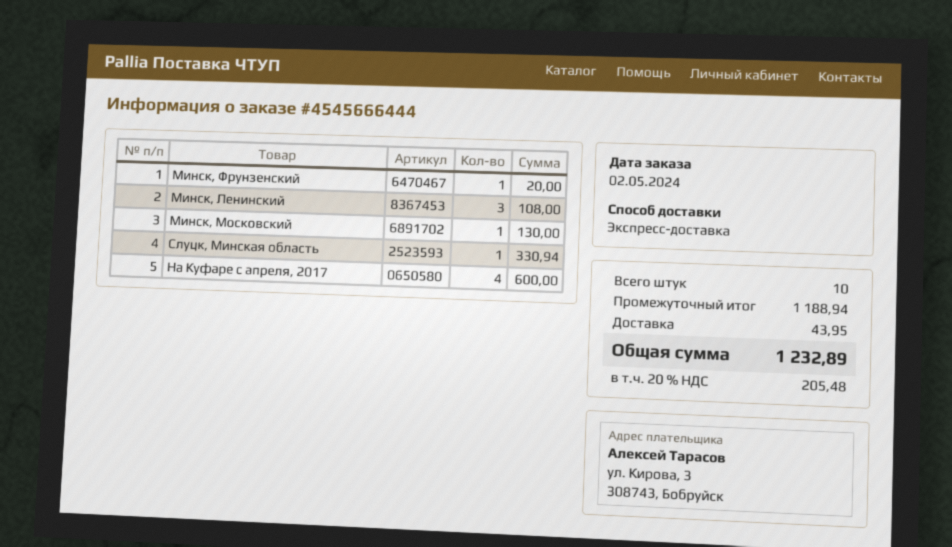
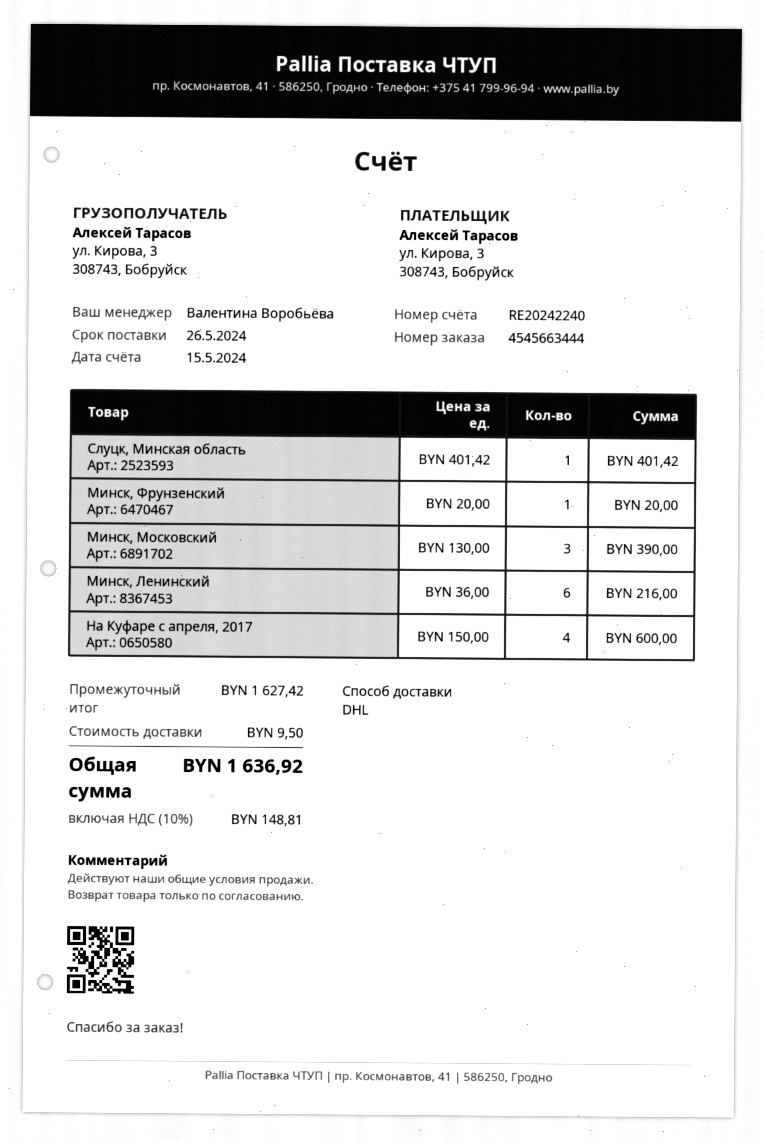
order number: 4545666444 -> 4545663444
shipping method: express -> DHL
Минск, Ленинский: 3 for 108.00 -> 6 for 216.00
Минск, Московский: 1 for 130.00 -> 3 for 390.00
Слуцк, Минская область: 1 for 330.94 -> 1 for 401.42
subtotal: 1188.94 -> 1627.42
shipping: 43.95 -> 9.50
tax: 20% = 205.48 -> 10% = 148.81
total: 1232.89 -> 1636.92

